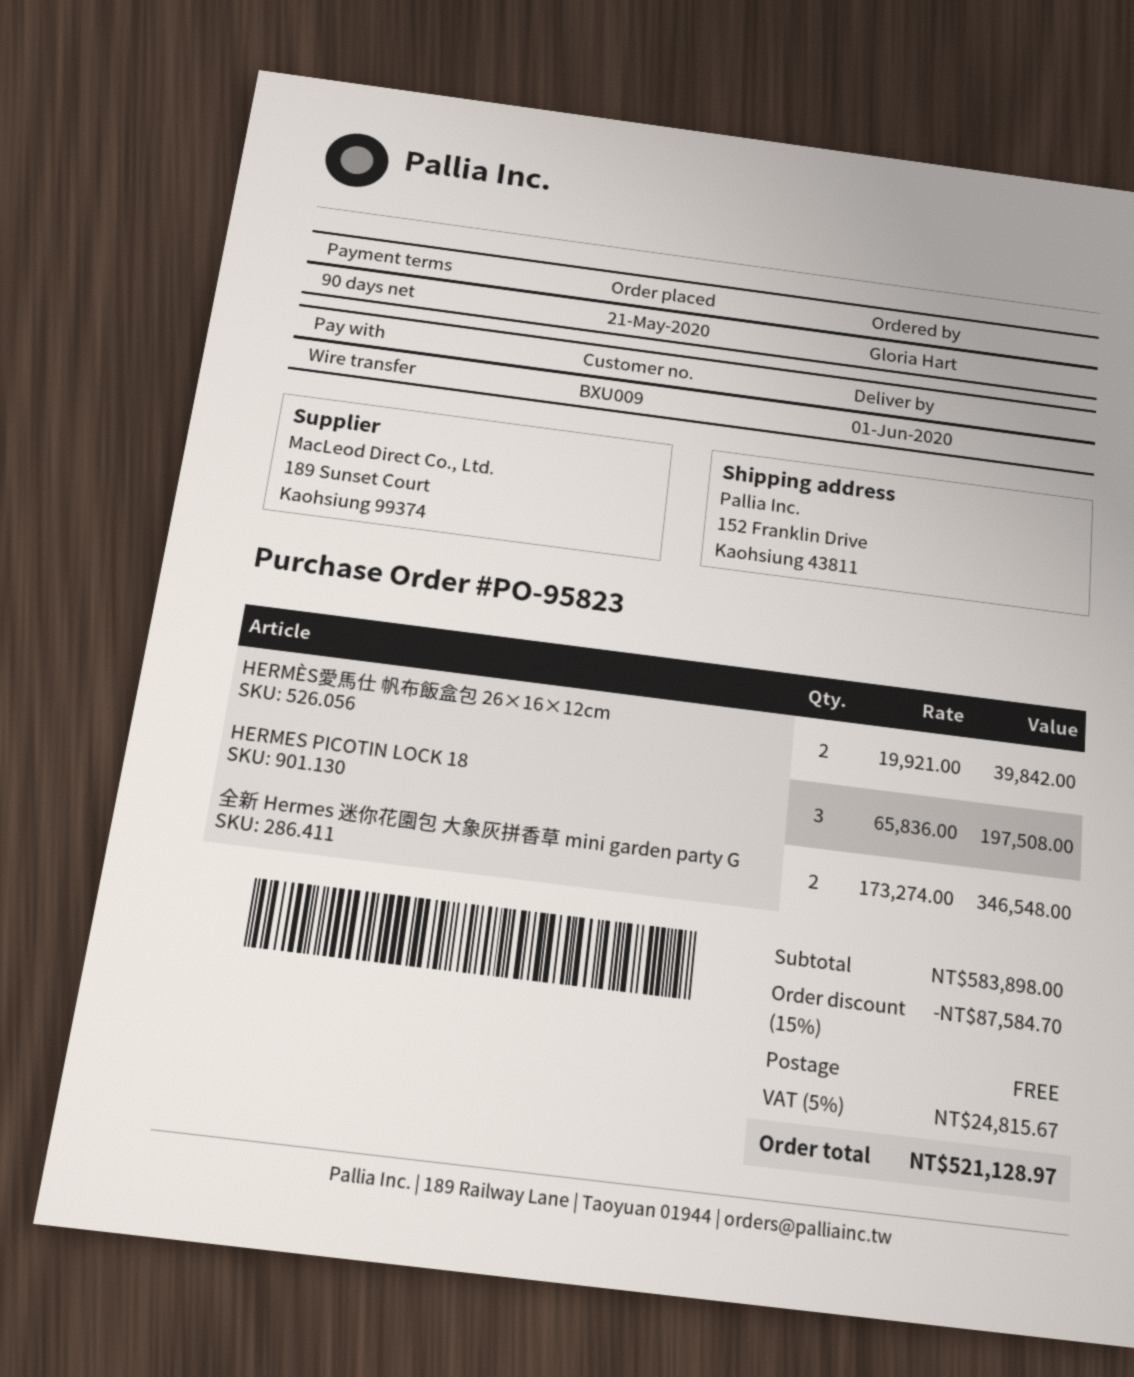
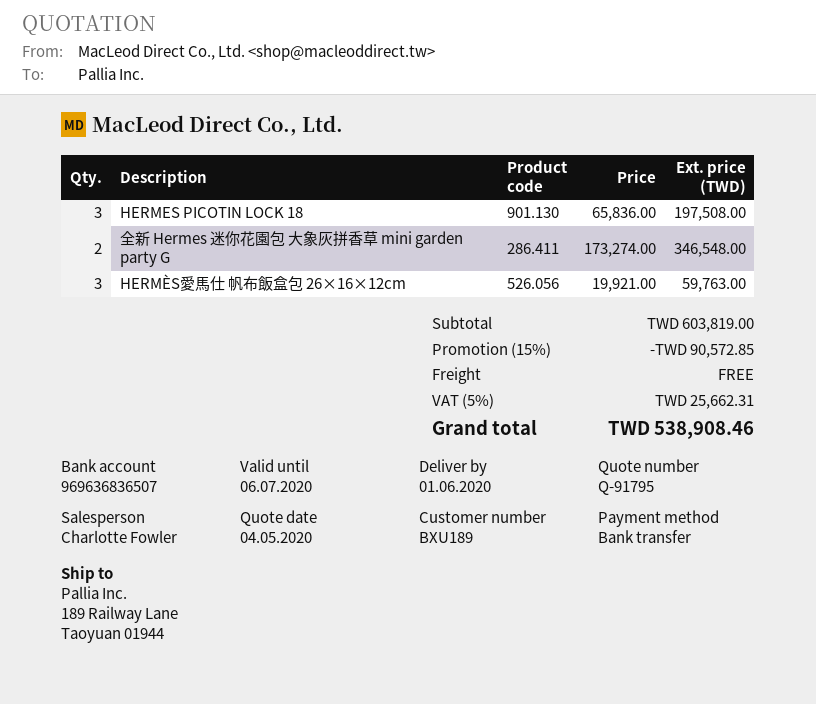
customer number: BXU009 -> BXU189
ship to: 152 Franklin Drive, Kaohsiung 43811 -> 189 Railway Lane, Taoyuan 01944
HERMÈS愛馬仕 帆布飯盒包 26×16×12cm: 2 x 19921.00 = 39842.00 -> 3 x 19921.00 = 59763.00
subtotal: 583898.00 -> 603819.00
discount: 15% = 87584.70 -> 15% = 90572.85
tax: 5% = 24815.67 -> 5% = 25662.31
total: 521128.97 -> 538908.46

